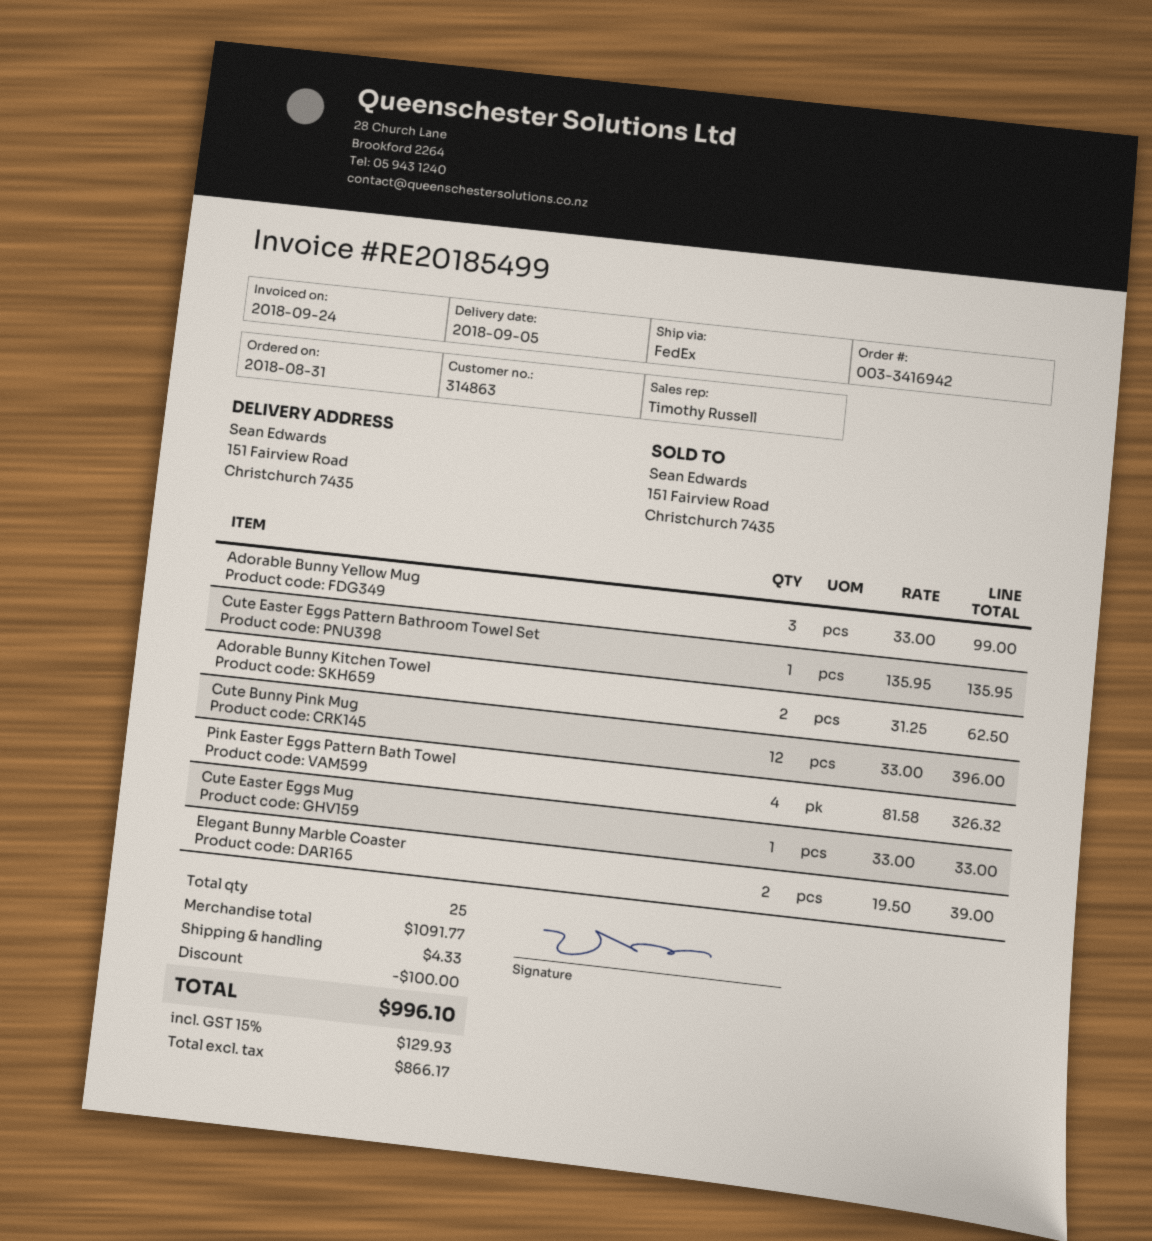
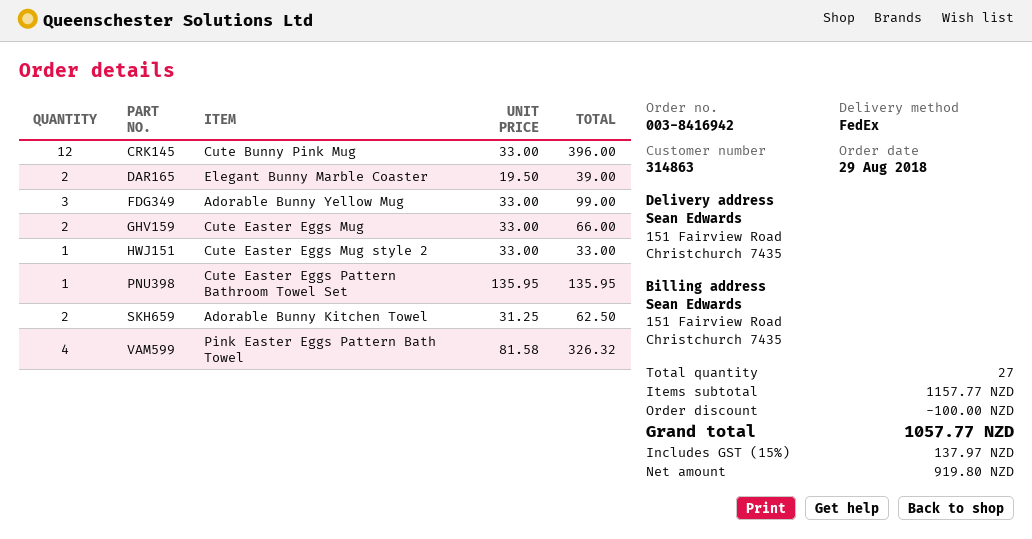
order number: 003-3416942 -> 003-8416942
order date: 2018-08-31 -> 2018-08-29
Cute Easter Eggs Mug: 1 x 33.00 = 33.00 -> 2 x 33.00 = 66.00
Cute Easter Eggs Mug style 2: none -> 1 x 33.00 = 33.00
total quantity: 25 -> 27
subtotal: 1091.77 -> 1157.77
shipping: 4.33 -> none
net: 866.17 -> 919.80
tax: 15% = 129.93 -> 15% = 137.97
total: 996.10 -> 1057.77

